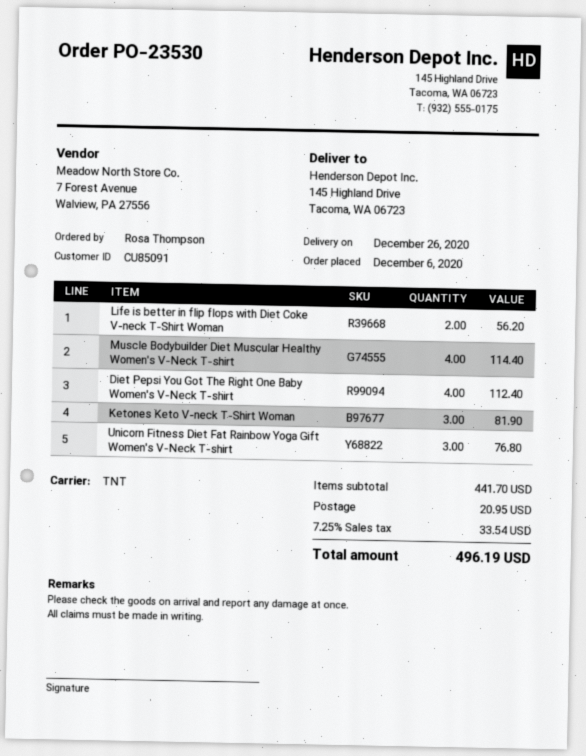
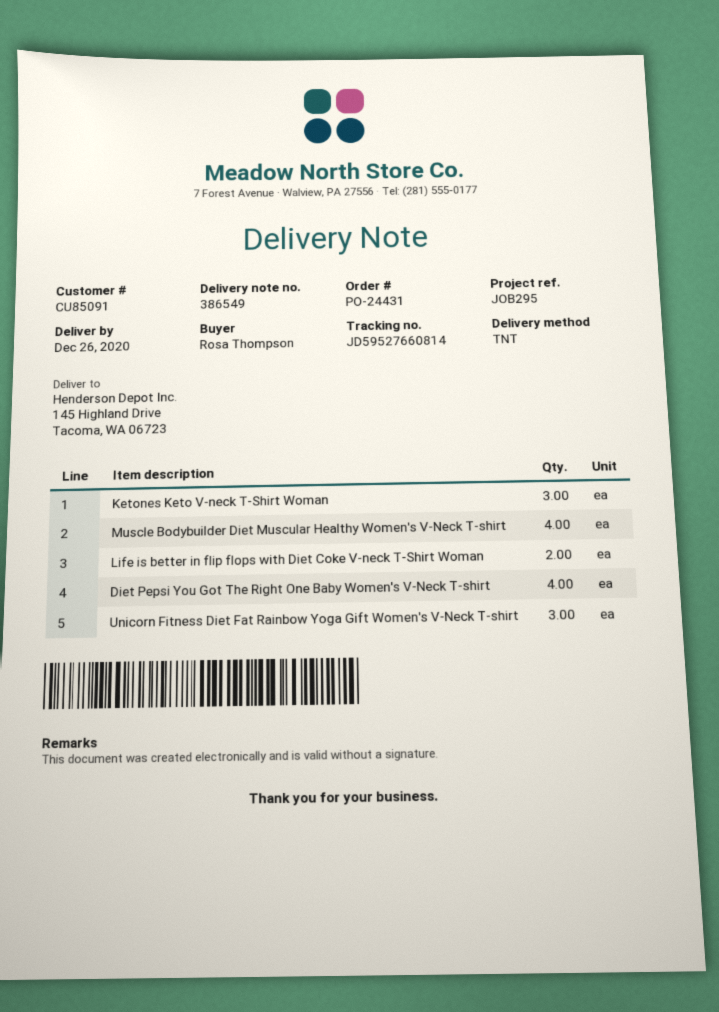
order number: PO-23530 -> PO-24431

